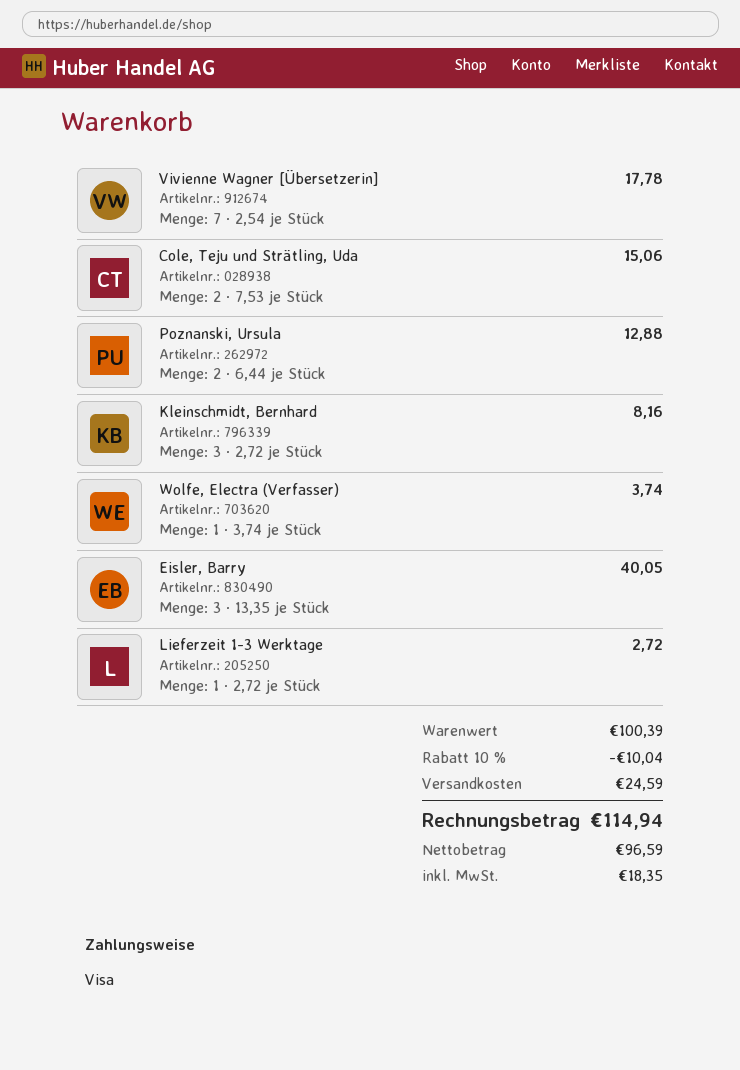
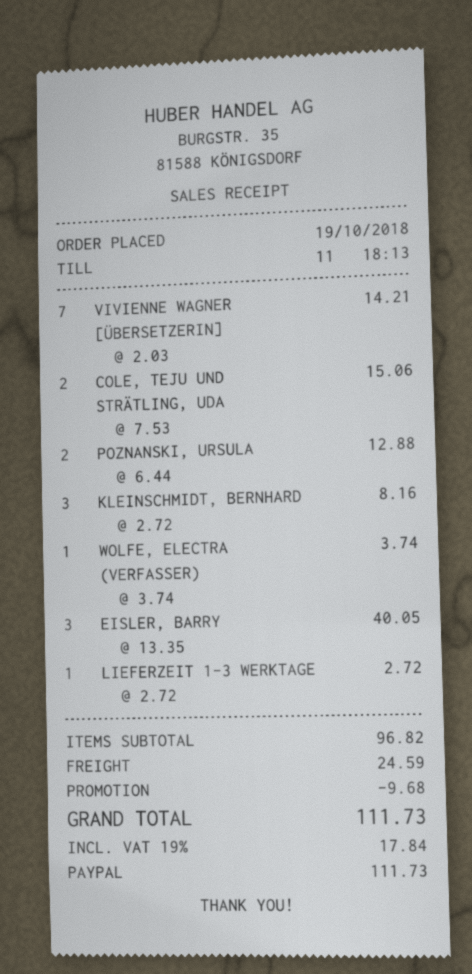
payment method: Visa -> PayPal
Vivienne Wagner [Übersetzerin]: 7 x 2.54 = 17.78 -> 7 x 2.03 = 14.21
subtotal: 100.39 -> 96.82
discount: 10.04 -> 9.68
tax: 18.35 -> 17.84
total: 114.94 -> 111.73

